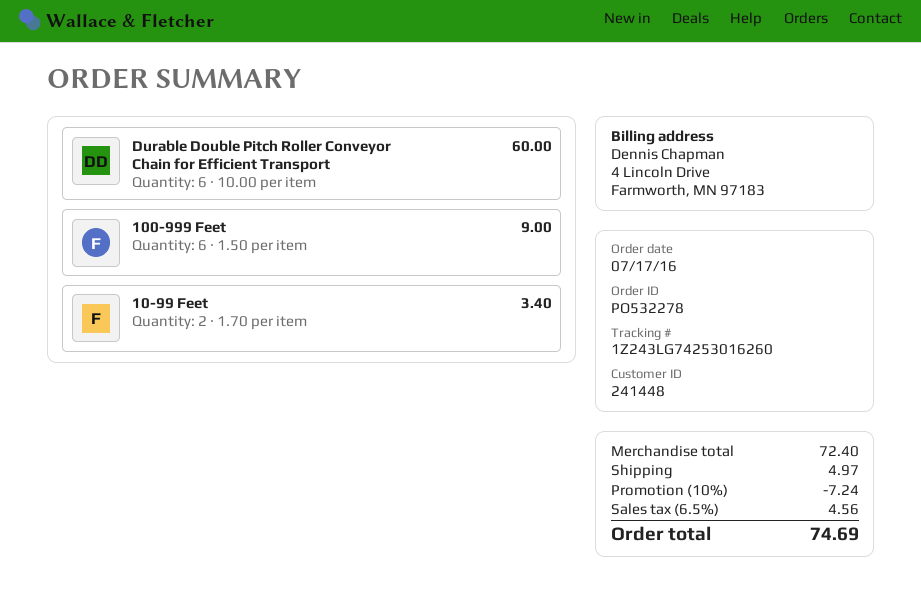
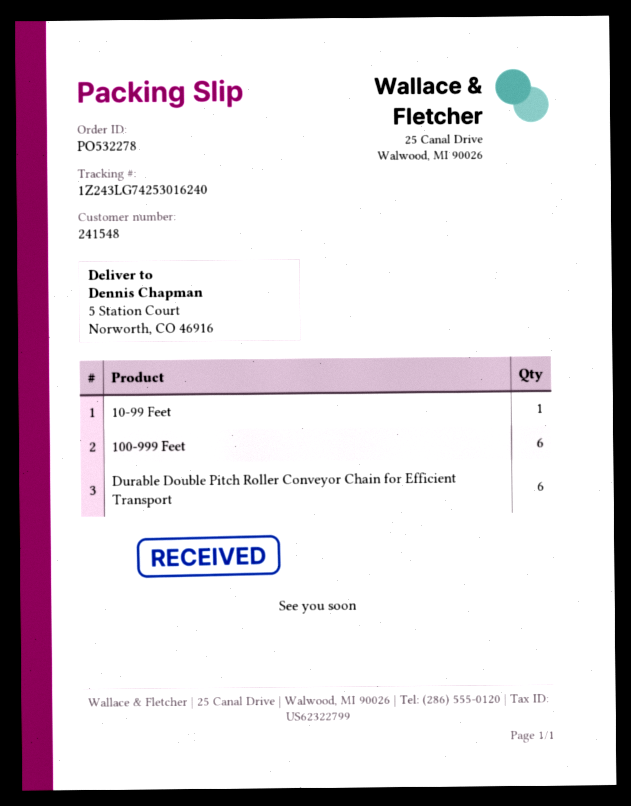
customer number: 241448 -> 241548
tracking number: 1Z243LG74253016260 -> 1Z243LG74253016240
10-99 Feet: 2 -> 1

